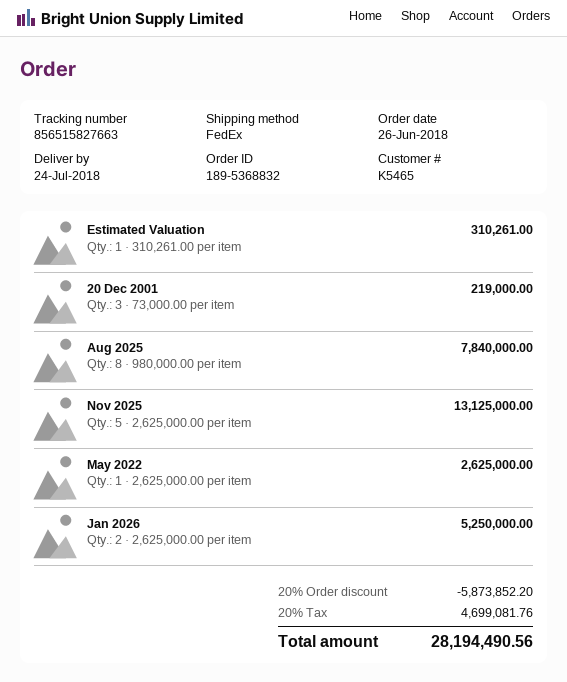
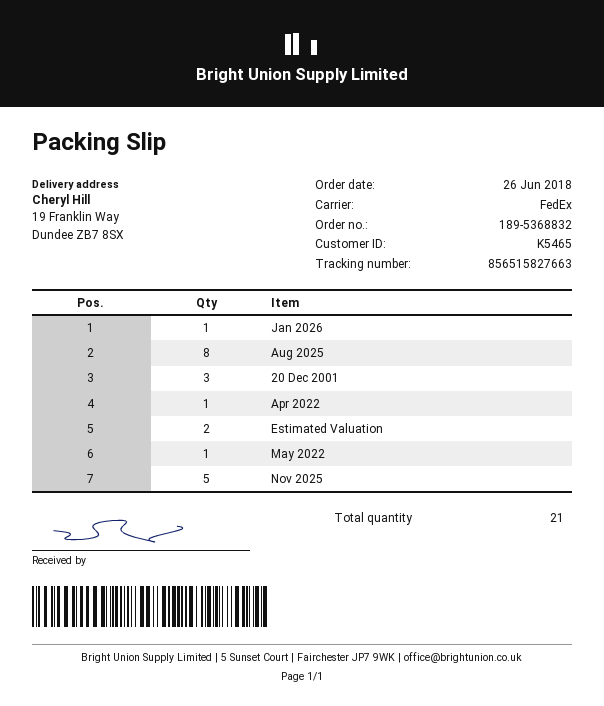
Estimated Valuation: 1 -> 2
Jan 2026: 2 -> 1
Apr 2022: none -> 1

